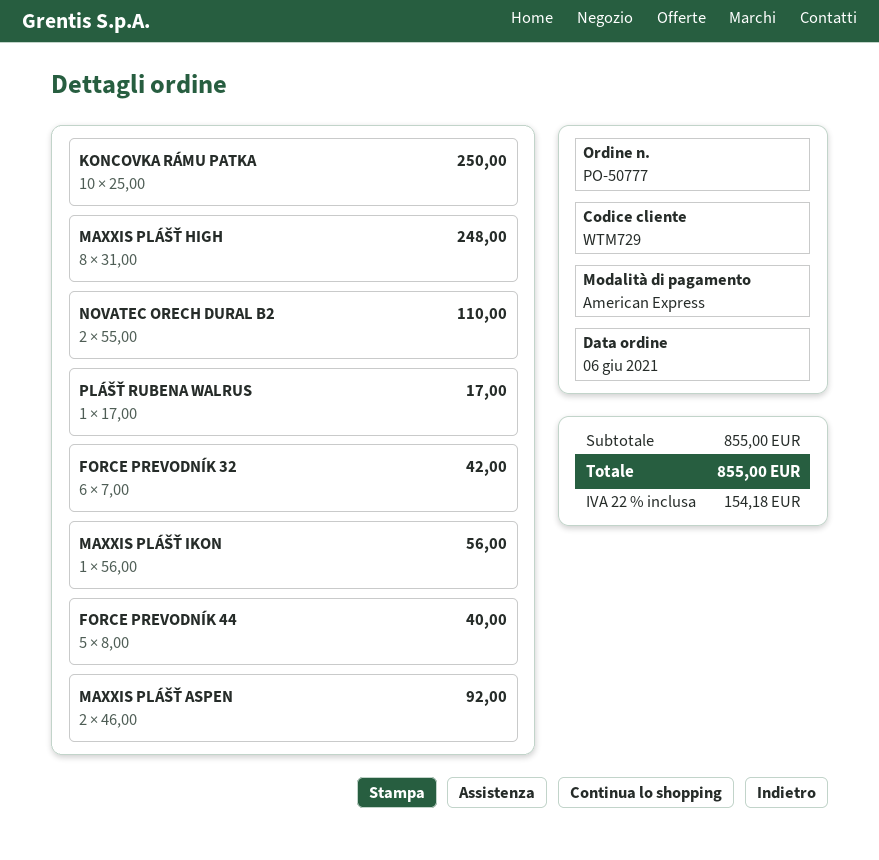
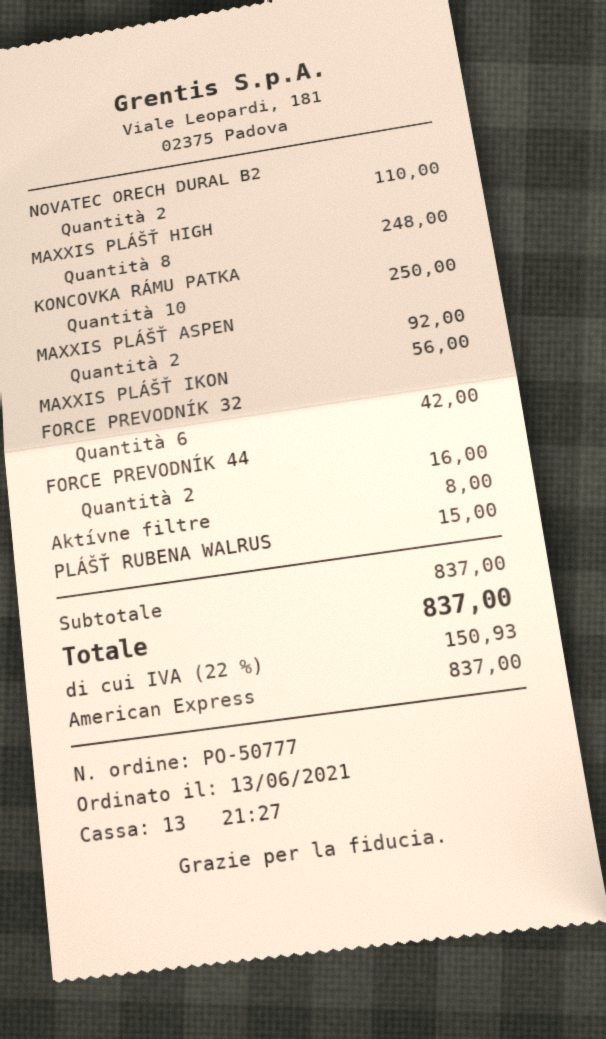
order date: 2021-06-06 -> 2021-06-13
PLÁŠŤ RUBENA WALRUS: 1 for 17.00 -> 1 for 15.00
FORCE PREVODNÍK 44: 5 for 40.00 -> 2 for 16.00
Aktívne filtre: none -> 1 for 8.00
subtotal: 855.00 -> 837.00
tax: 22% = 154.18 -> 22% = 150.93
total: 855.00 -> 837.00

